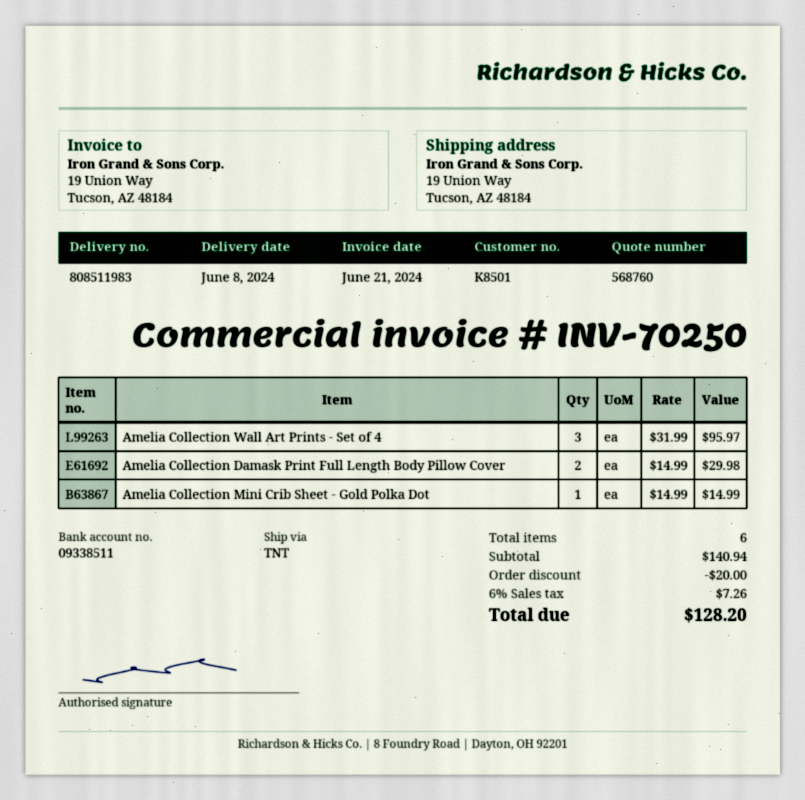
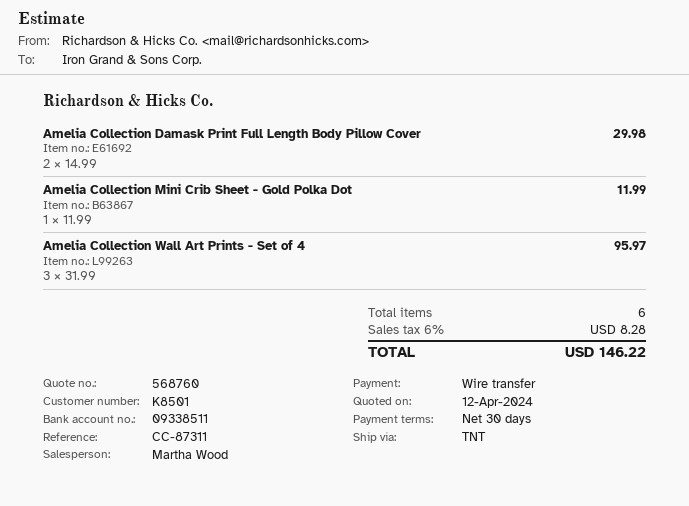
Amelia Collection Mini Crib Sheet - Gold Polka Dot: 1 x 14.99 = 14.99 -> 1 x 11.99 = 11.99
discount: 20.00 -> none
tax: 6% = 7.26 -> 6% = 8.28
total: 128.20 -> 146.22

